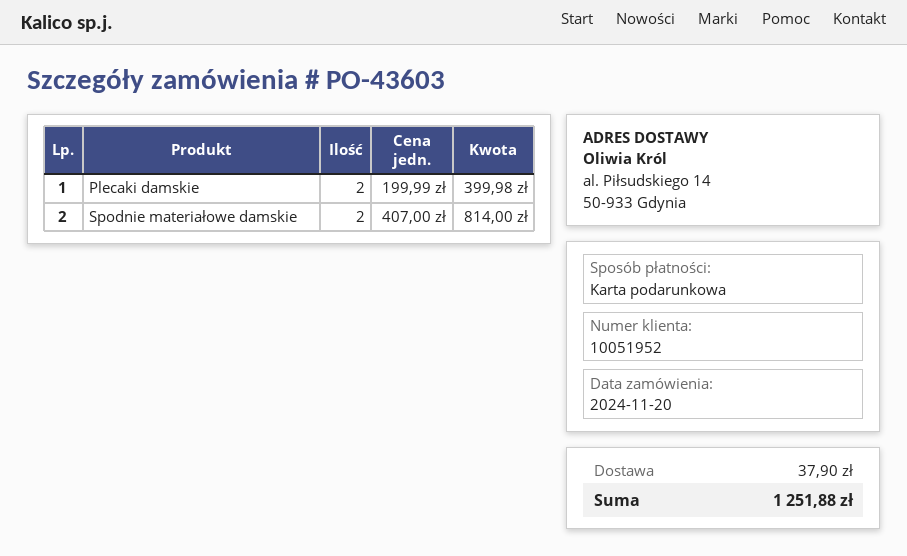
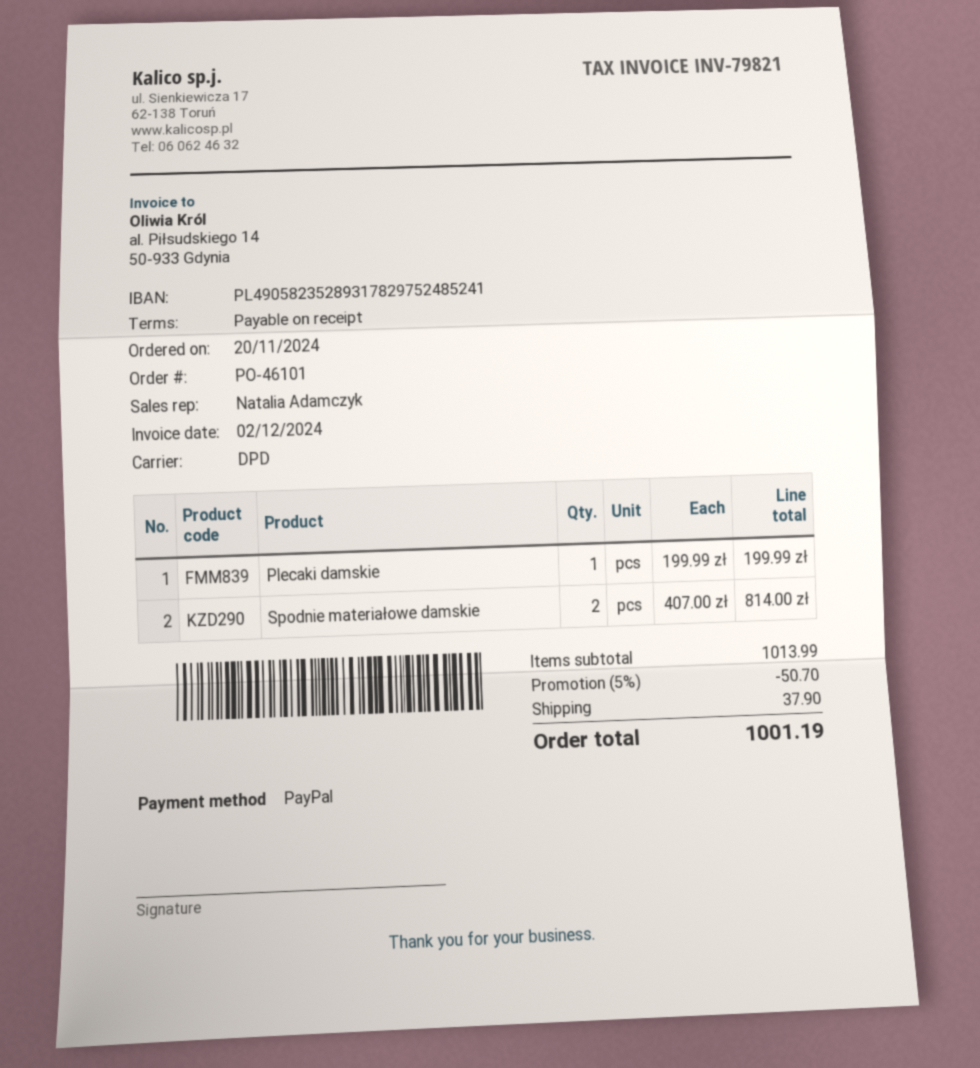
order number: PO-43603 -> PO-46101
payment method: gift card -> PayPal
Plecaki damskie: 2 x 199.99 = 399.98 -> 1 x 199.99 = 199.99
discount: none -> 5% = 50.70
total: 1251.88 -> 1001.19

